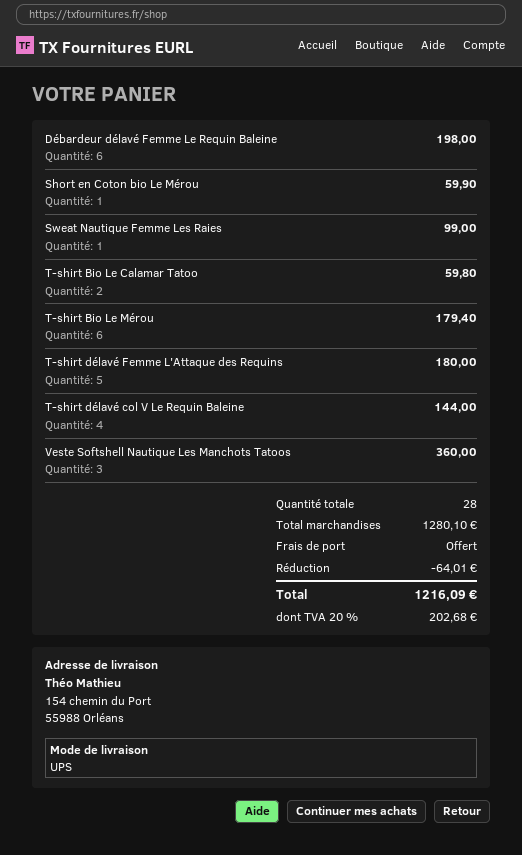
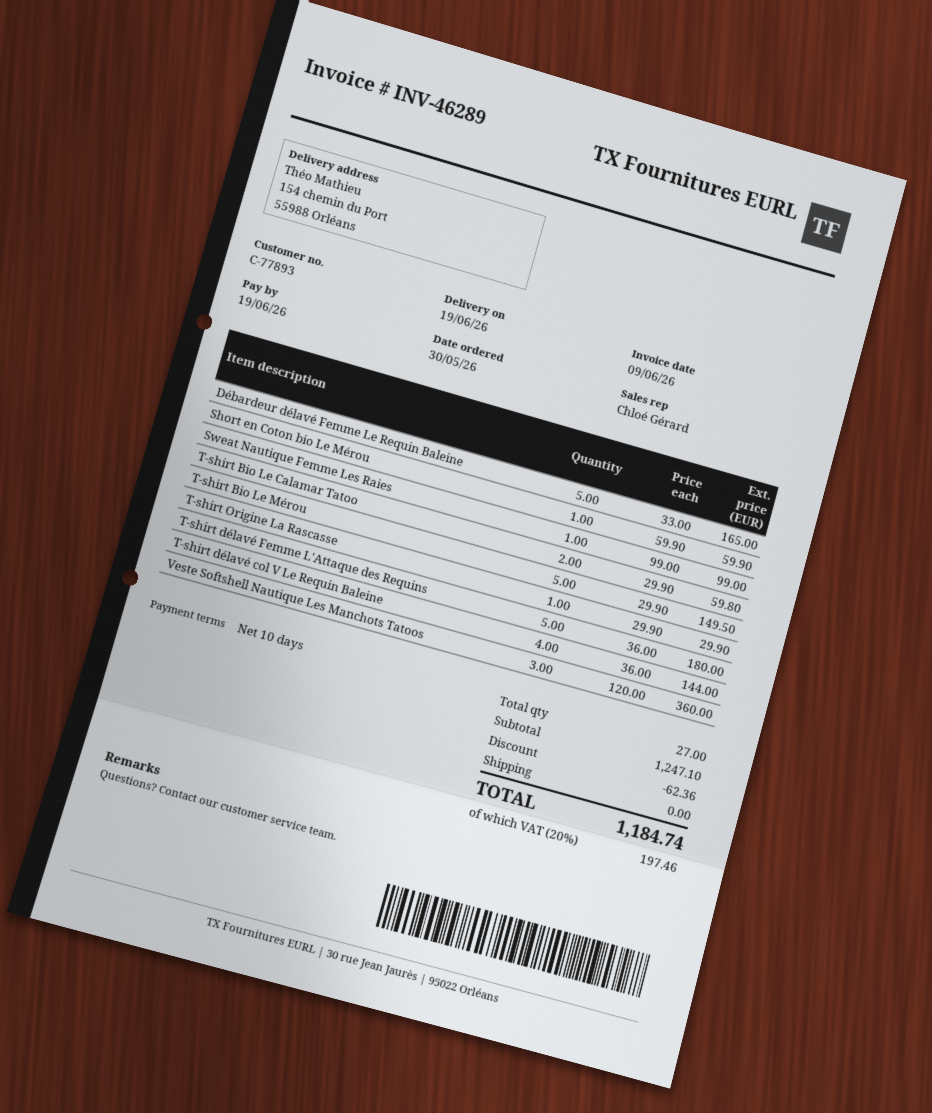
Débardeur délavé Femme Le Requin Baleine: 6 for 198.00 -> 5 for 165.00
T-shirt Bio Le Mérou: 6 for 179.40 -> 5 for 149.50
T-shirt Origine La Rascasse: none -> 1 for 29.90
total quantity: 28 -> 27
subtotal: 1280.10 -> 1247.10
discount: 64.01 -> 62.36
tax: 20% = 202.68 -> 20% = 197.46
total: 1216.09 -> 1184.74

